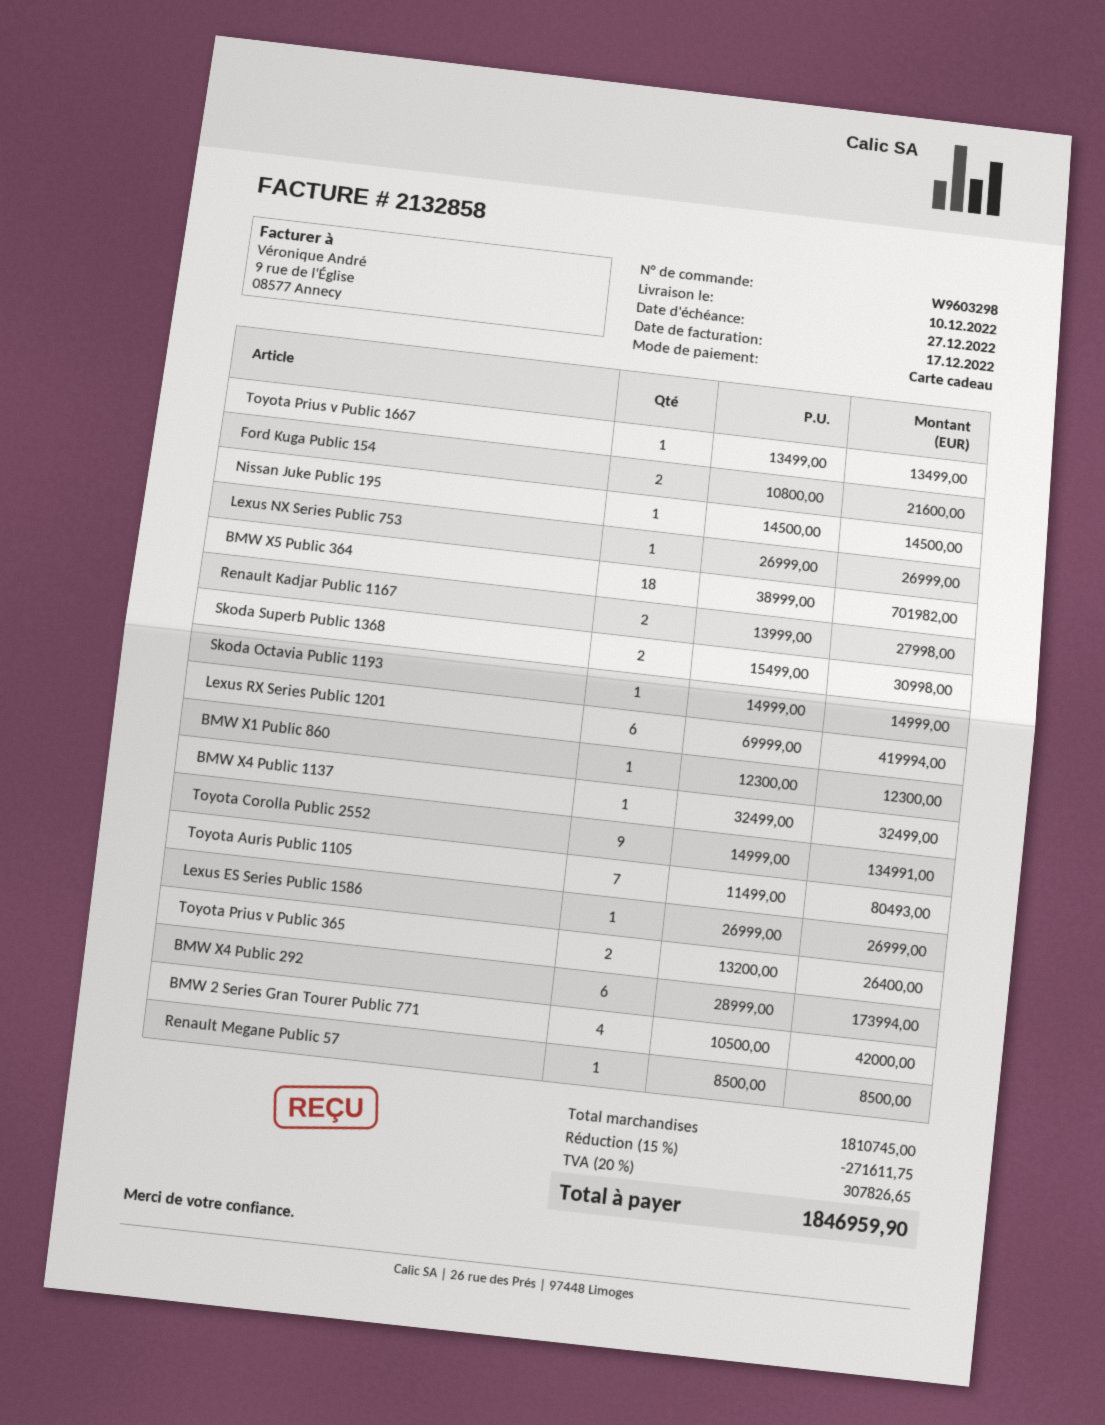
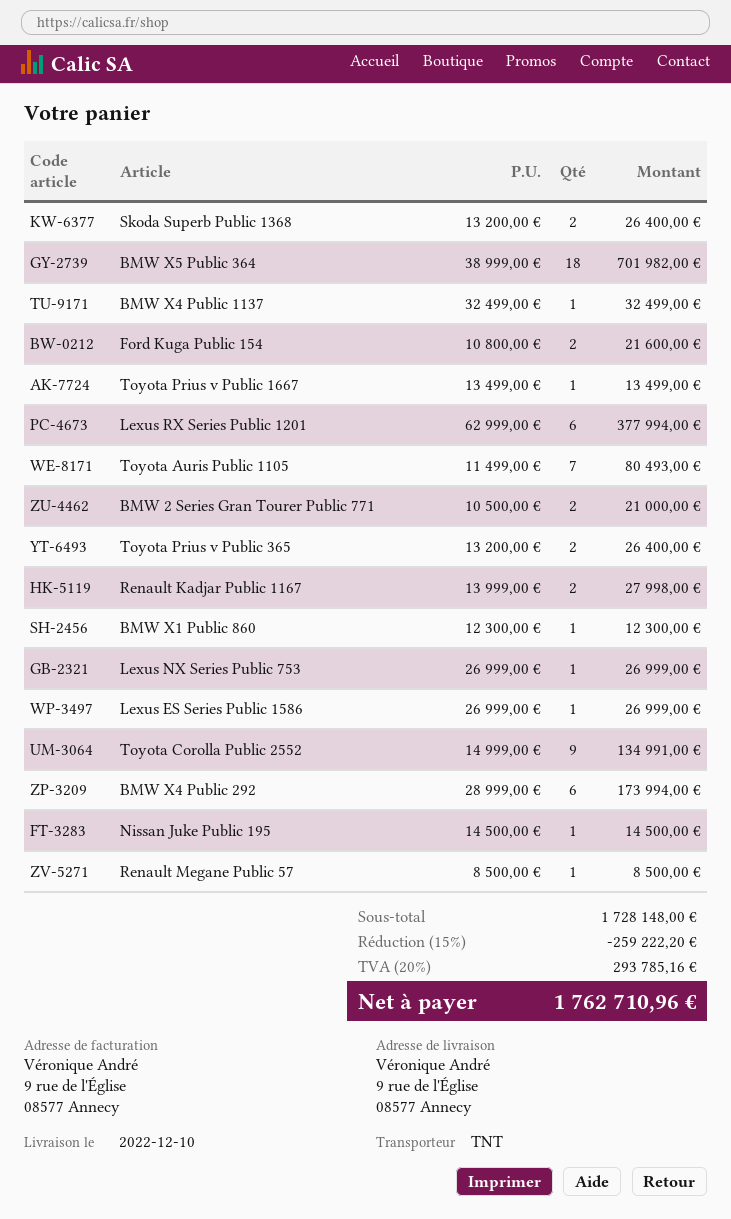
Skoda Superb Public 1368: 2 x 15499.00 = 30998.00 -> 2 x 13200.00 = 26400.00
Skoda Octavia Public 1193: 1 x 14999.00 = 14999.00 -> none
Lexus RX Series Public 1201: 6 x 69999.00 = 419994.00 -> 6 x 62999.00 = 377994.00
BMW 2 Series Gran Tourer Public 771: 4 x 10500.00 = 42000.00 -> 2 x 10500.00 = 21000.00
subtotal: 1810745.00 -> 1728148.00
discount: 15% = 271611.75 -> 15% = 259222.20
tax: 20% = 307826.65 -> 20% = 293785.16
total: 1846959.90 -> 1762710.96

